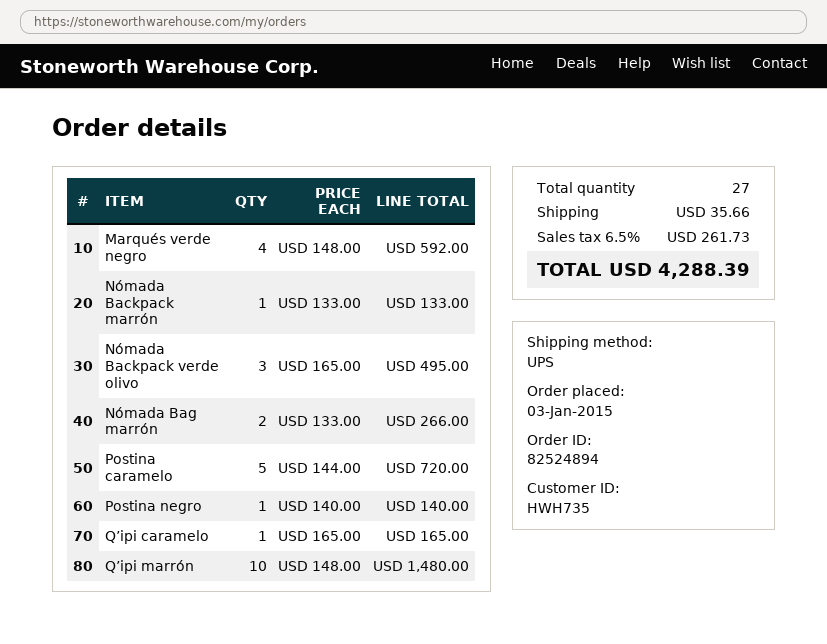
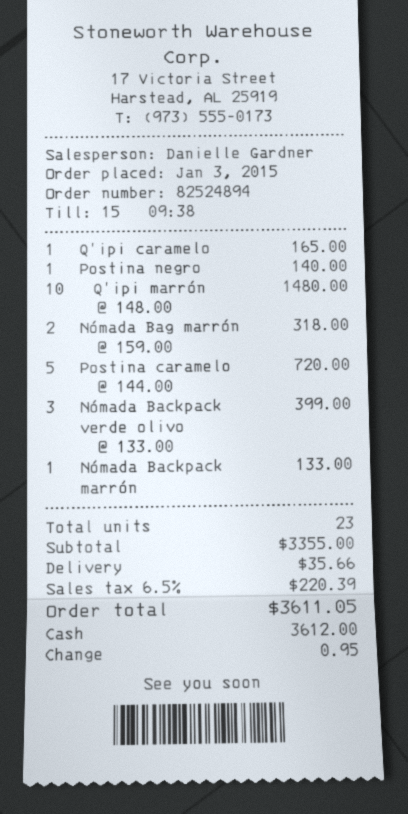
Marqués verde negro: 4 x 148.00 = 592.00 -> none
Nómada Backpack verde olivo: 3 x 165.00 = 495.00 -> 3 x 133.00 = 399.00
Nómada Bag marrón: 2 x 133.00 = 266.00 -> 2 x 159.00 = 318.00
total quantity: 27 -> 23
tax: 6.5% = 261.73 -> 6.5% = 220.39
total: 4288.39 -> 3611.05

